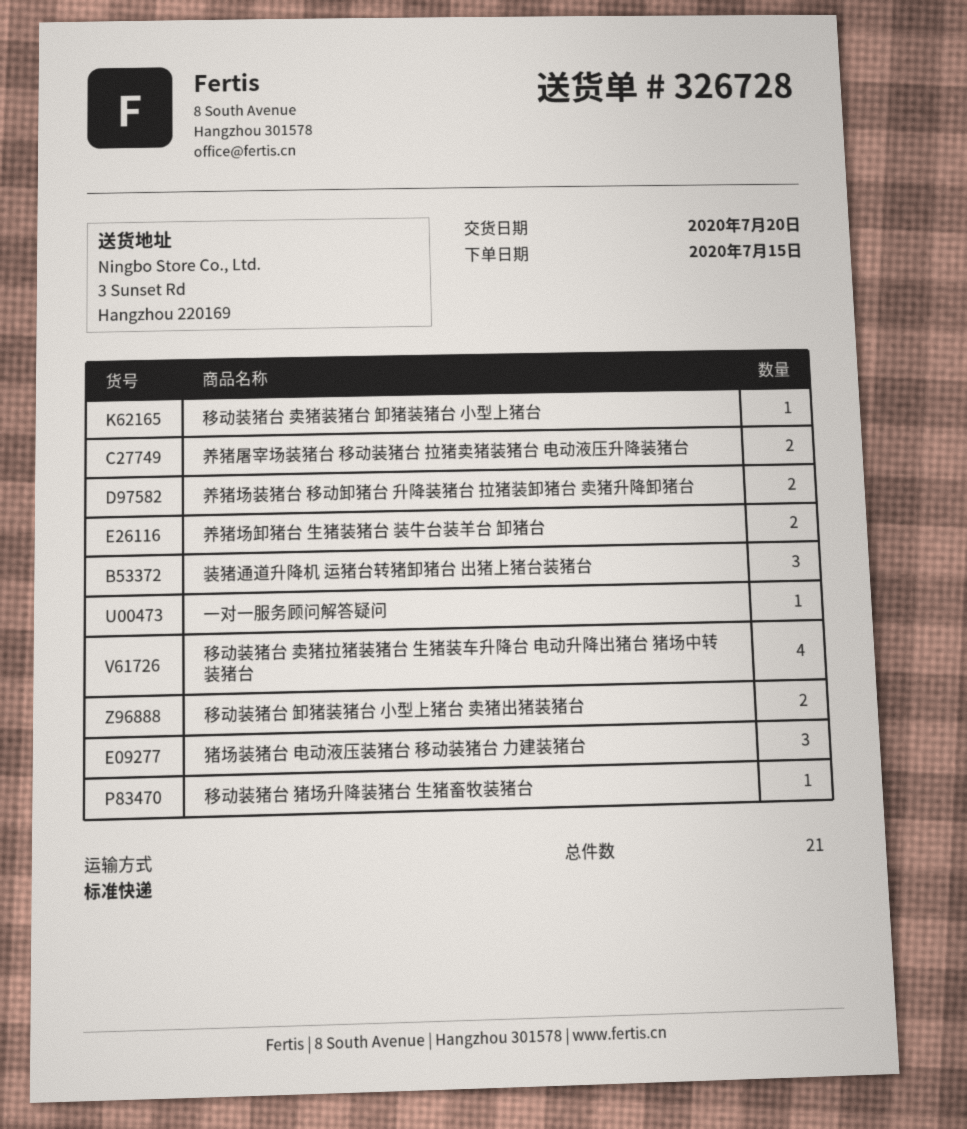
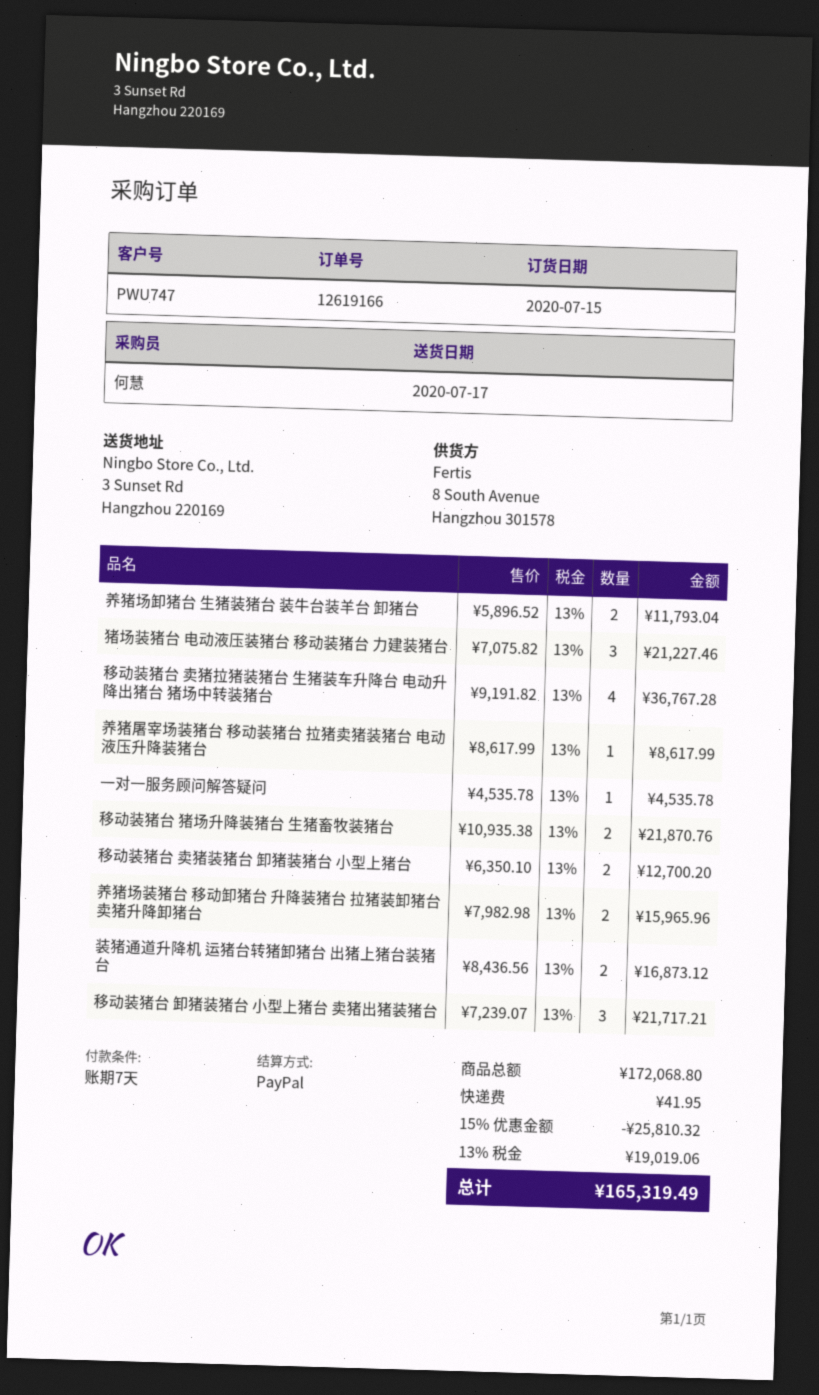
delivery date: 2020-07-20 -> 2020-07-17
移动装猪台 卖猪装猪台 卸猪装猪台 小型上猪台: 1 -> 2
养猪屠宰场装猪台 移动装猪台 拉猪卖猪装猪台 电动液压升降装猪台: 2 -> 1
装猪通道升降机 运猪台转猪卸猪台 出猪上猪台装猪台: 3 -> 2
移动装猪台 卸猪装猪台 小型上猪台 卖猪出猪装猪台: 2 -> 3
移动装猪台 猪场升降装猪台 生猪畜牧装猪台: 1 -> 2

